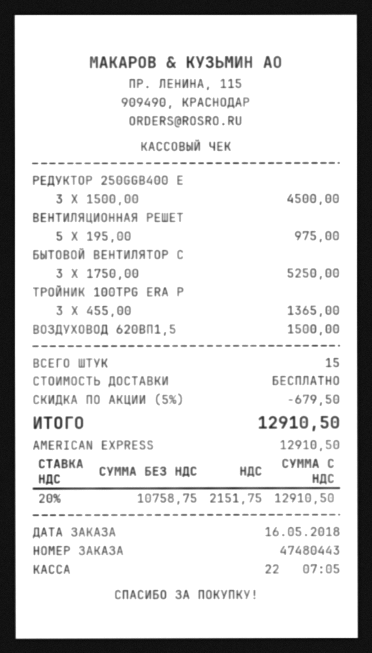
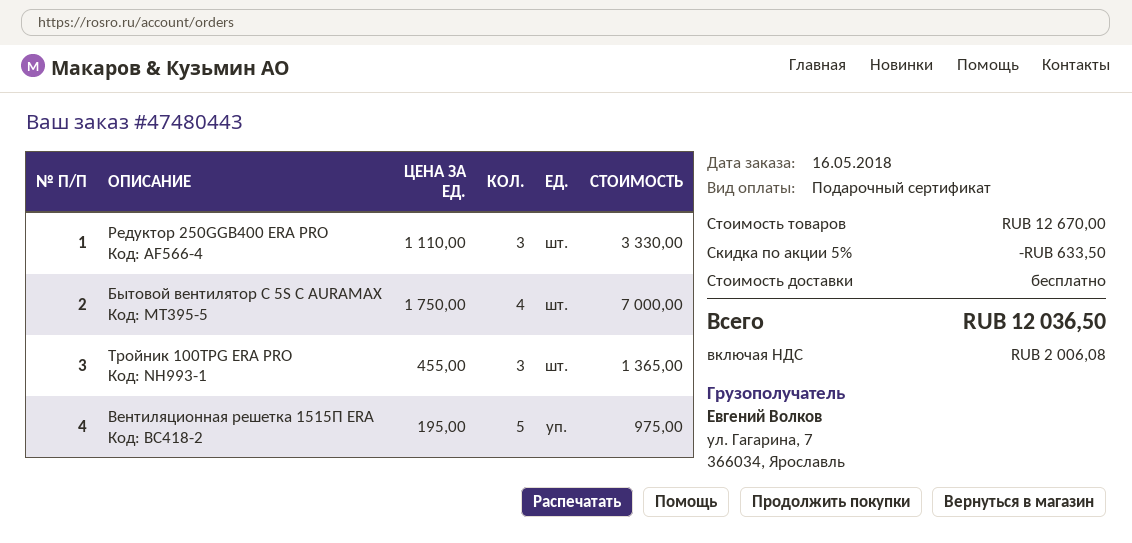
payment method: American Express -> gift card
РЕДУКТОР 250GGB400 E: 3 x 1500.00 = 4500.00 -> 3 x 1110.00 = 3330.00
БЫТОВОЙ ВЕНТИЛЯТОР C: 3 x 1750.00 = 5250.00 -> 4 x 1750.00 = 7000.00
ВОЗДУХОВОД 620ВП1,5: 1 x 1500.00 = 1500.00 -> none
discount: 5% = 679.50 -> 5% = 633.50
tax: 2151.75 -> 2006.08
total: 12910.50 -> 12036.50

